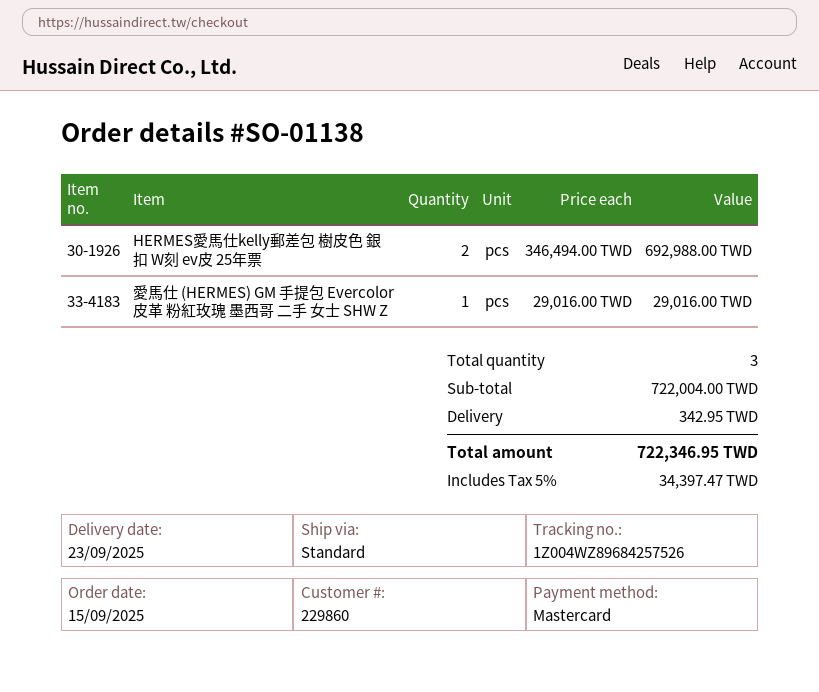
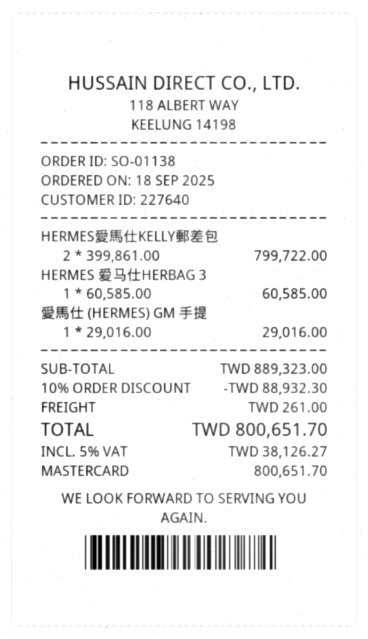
order date: 2025-09-15 -> 2025-09-18
customer number: 229860 -> 227640
HERMES愛馬仕kelly郵差包 樹皮色 銀扣 W刻 ev皮 25年票: 2 x 346494.00 = 692988.00 -> 2 x 399861.00 = 799722.00
HERMES 爱马仕HERBAG 3: none -> 1 x 60585.00 = 60585.00
subtotal: 722004.00 -> 889323.00
discount: none -> 10% = 88932.30
shipping: 342.95 -> 261.00
tax: 5% = 34397.47 -> 5% = 38126.27
total: 722346.95 -> 800651.70

